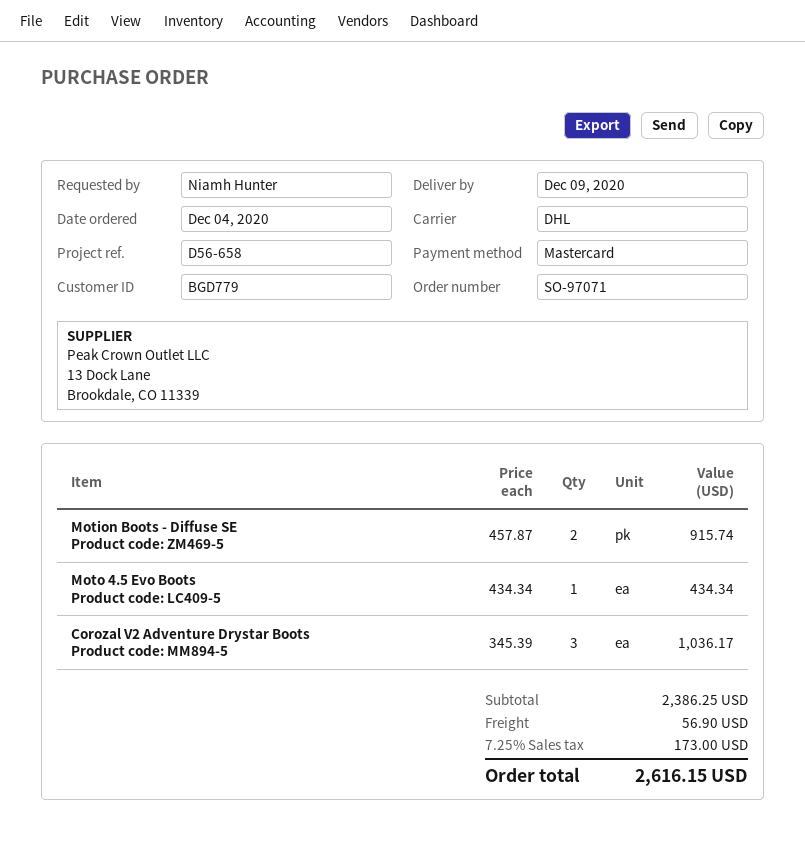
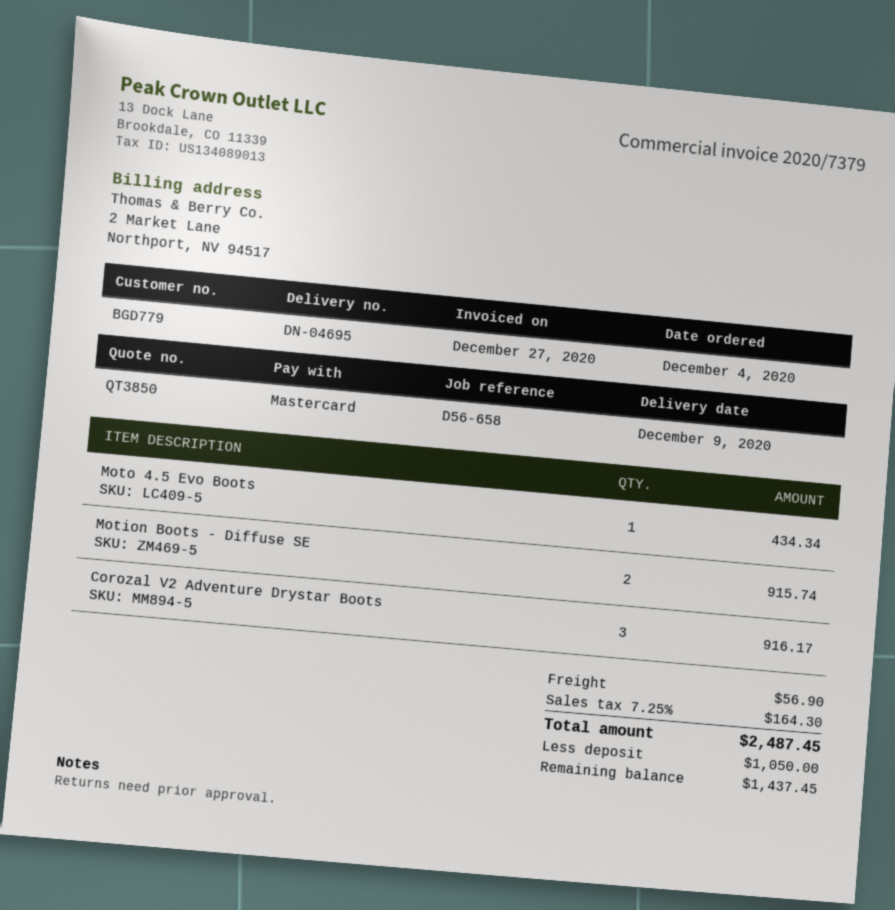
Corozal V2 Adventure Drystar Boots: 3 for 1036.17 -> 3 for 916.17
tax: 7.25% = 173.00 -> 7.25% = 164.30
total: 2616.15 -> 2487.45

